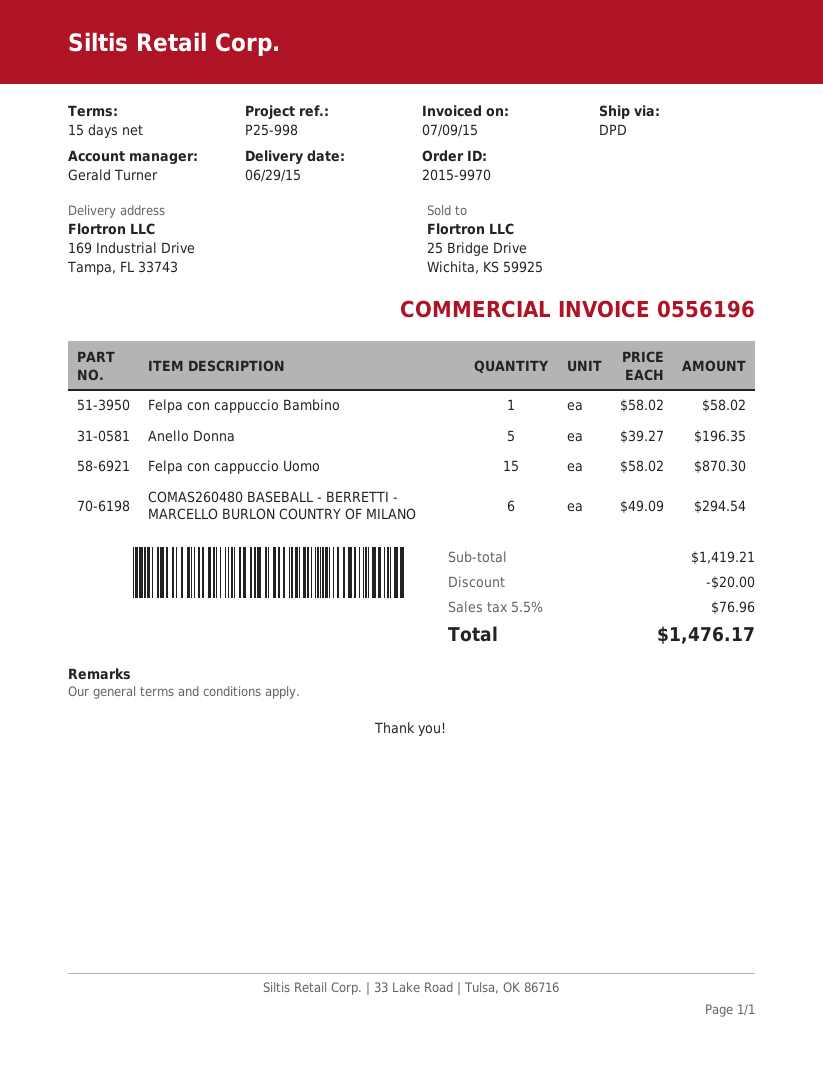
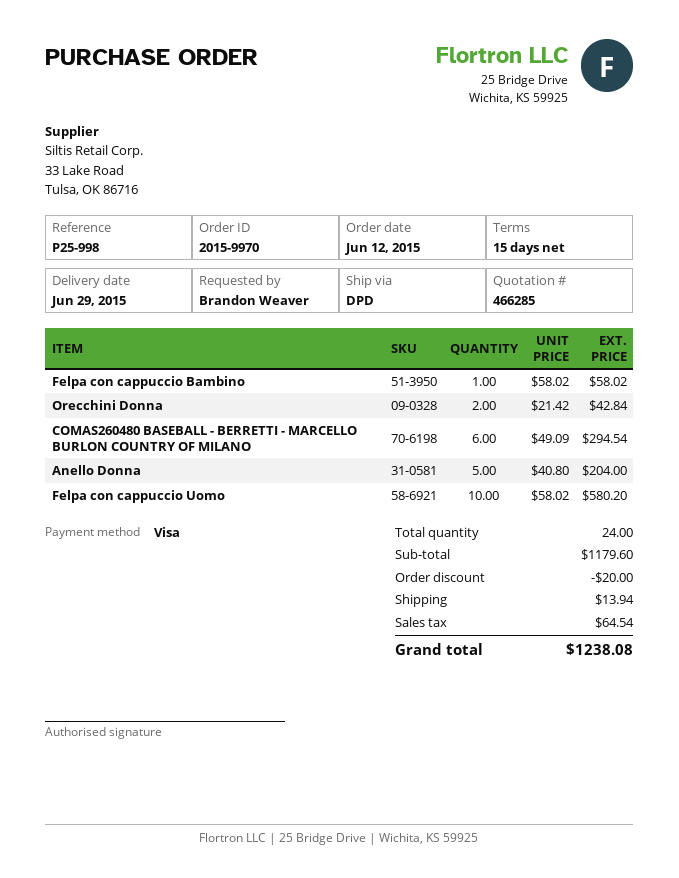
Anello Donna: 5 x 39.27 = 196.35 -> 5 x 40.80 = 204.00
Felpa con cappuccio Uomo: 15 x 58.02 = 870.30 -> 10 x 58.02 = 580.20
Orecchini Donna: none -> 2 x 21.42 = 42.84
subtotal: 1419.21 -> 1179.60
shipping: none -> 13.94
tax: 76.96 -> 64.54
total: 1476.17 -> 1238.08

